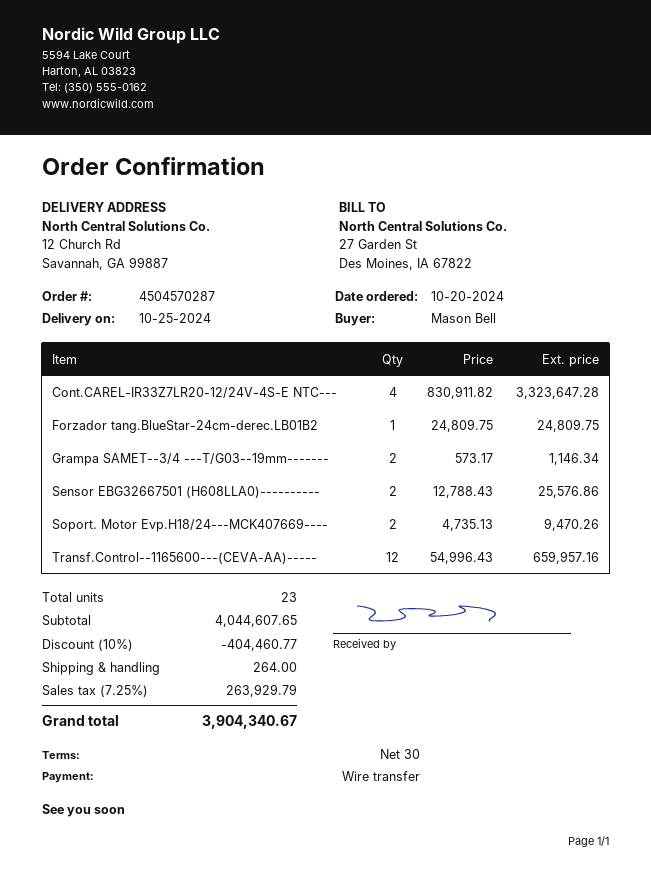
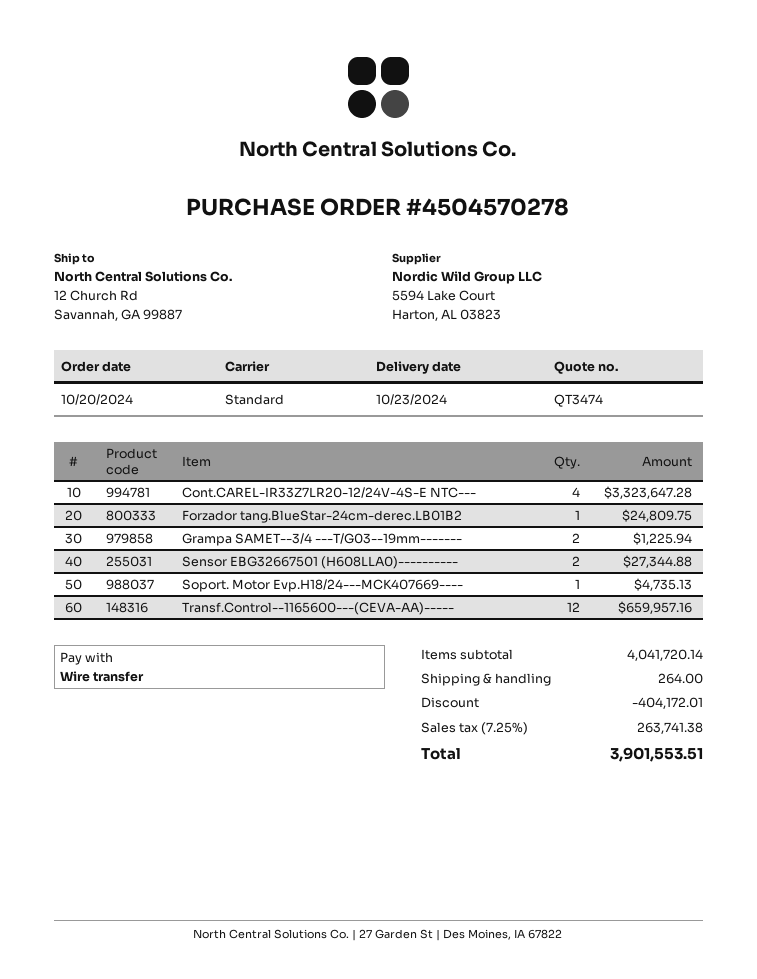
order number: 4504570287 -> 4504570278
delivery date: 2024-10-25 -> 2024-10-23
Grampa SAMET--3/4 ---T/G03--19mm-------: 2 for 1146.34 -> 2 for 1225.94
Sensor EBG32667501 (H608LLA0)----------: 2 for 25576.86 -> 2 for 27344.88
Soport. Motor Evp.H18/24---MCK407669----: 2 for 9470.26 -> 1 for 4735.13
subtotal: 4044607.65 -> 4041720.14
discount: 404460.77 -> 404172.01
tax: 7.25% = 263929.79 -> 7.25% = 263741.38
total: 3904340.67 -> 3901553.51

